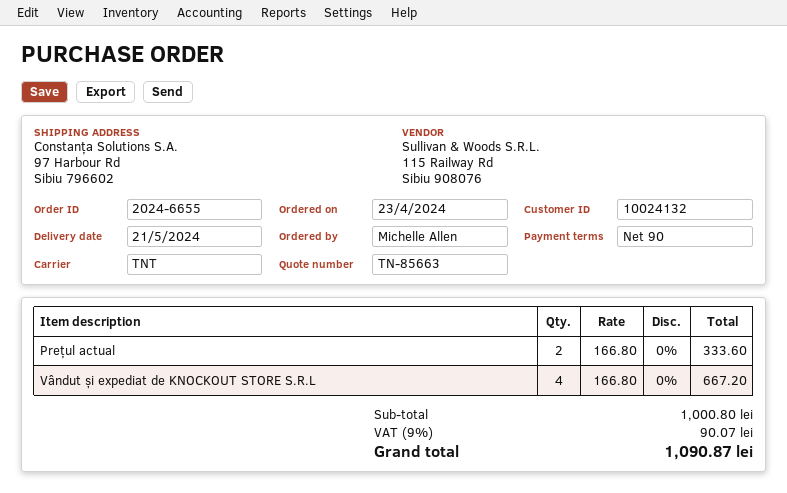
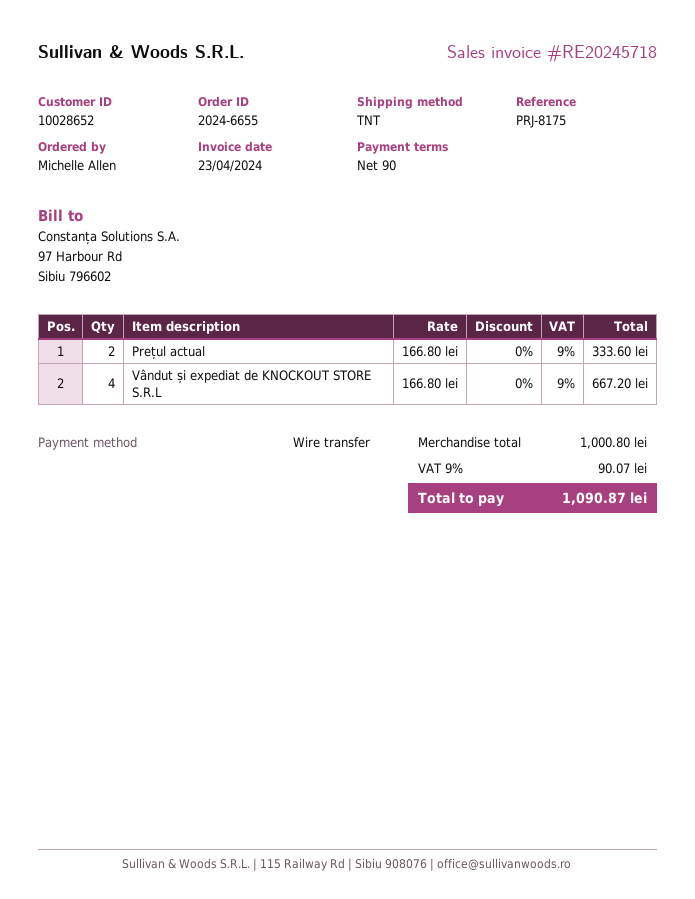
customer number: 10024132 -> 10028652

